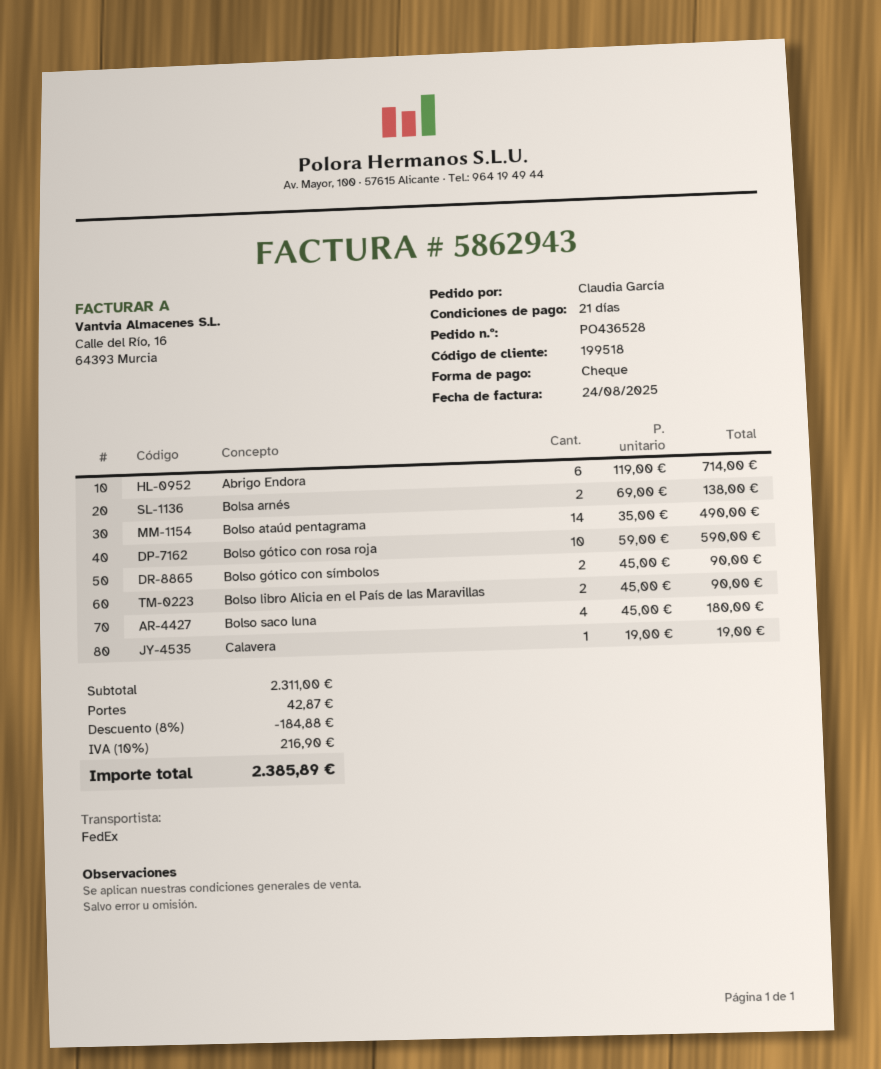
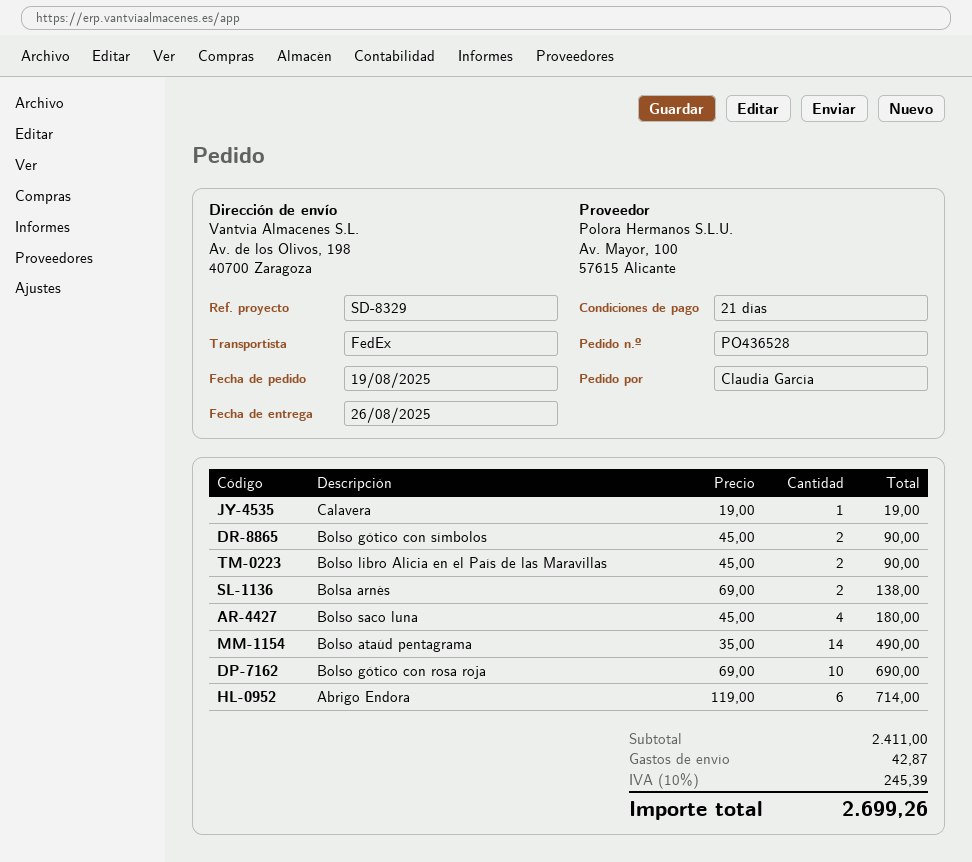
Bolso gótico con rosa roja: 10 x 59.00 = 590.00 -> 10 x 69.00 = 690.00
subtotal: 2311.00 -> 2411.00
discount: 8% = 184.88 -> none
tax: 10% = 216.90 -> 10% = 245.39
total: 2385.89 -> 2699.26

